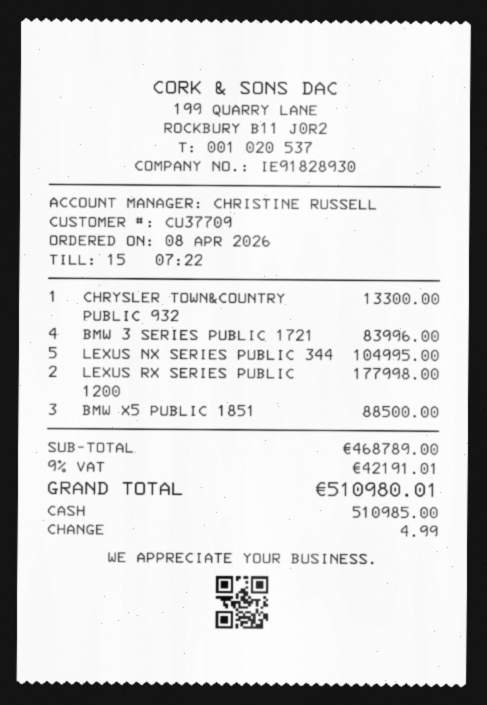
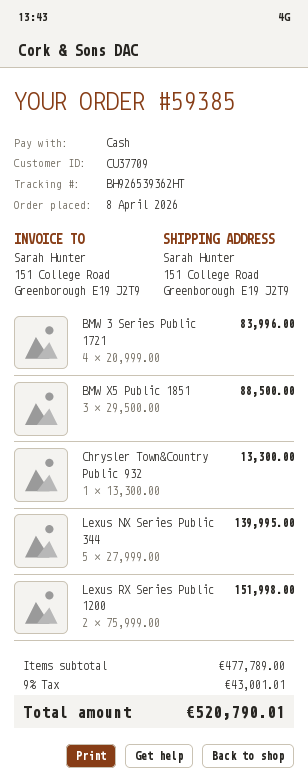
LEXUS NX SERIES PUBLIC 344: 5 for 104995.00 -> 5 for 139995.00
LEXUS RX SERIES PUBLIC 1200: 2 for 177998.00 -> 2 for 151998.00
subtotal: 468789.00 -> 477789.00
tax: 9% = 42191.01 -> 9% = 43001.01
total: 510980.01 -> 520790.01

